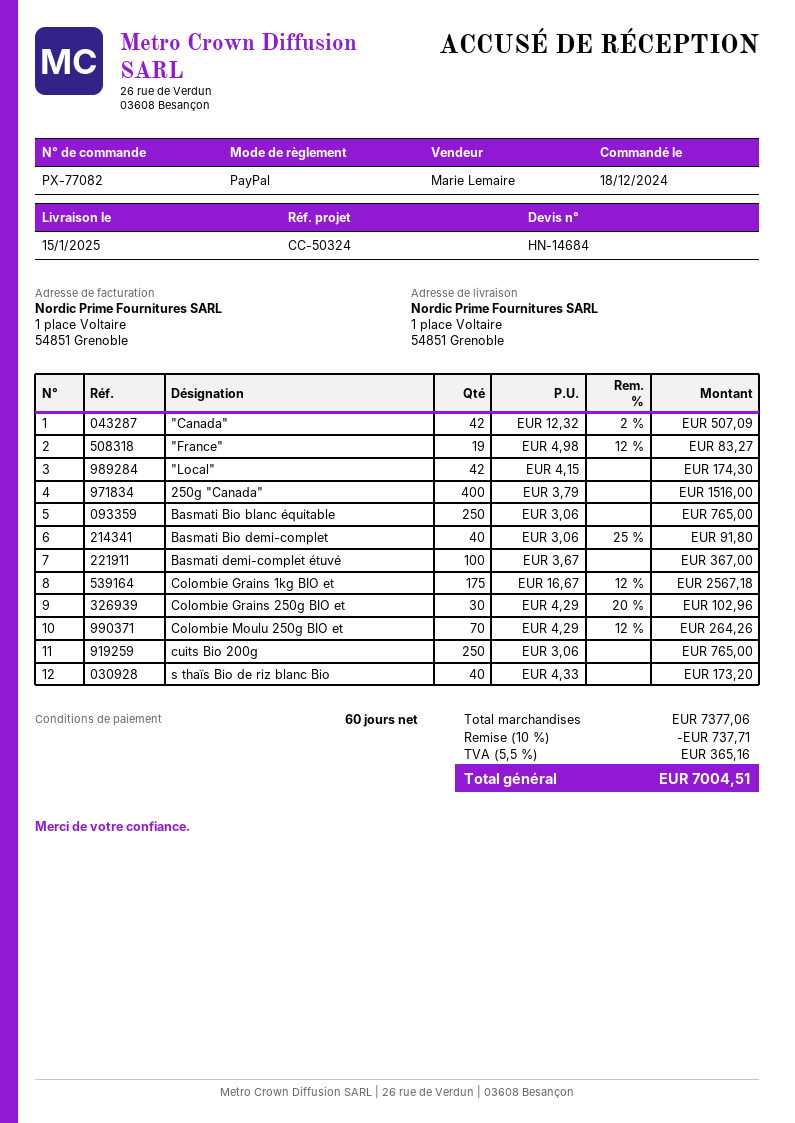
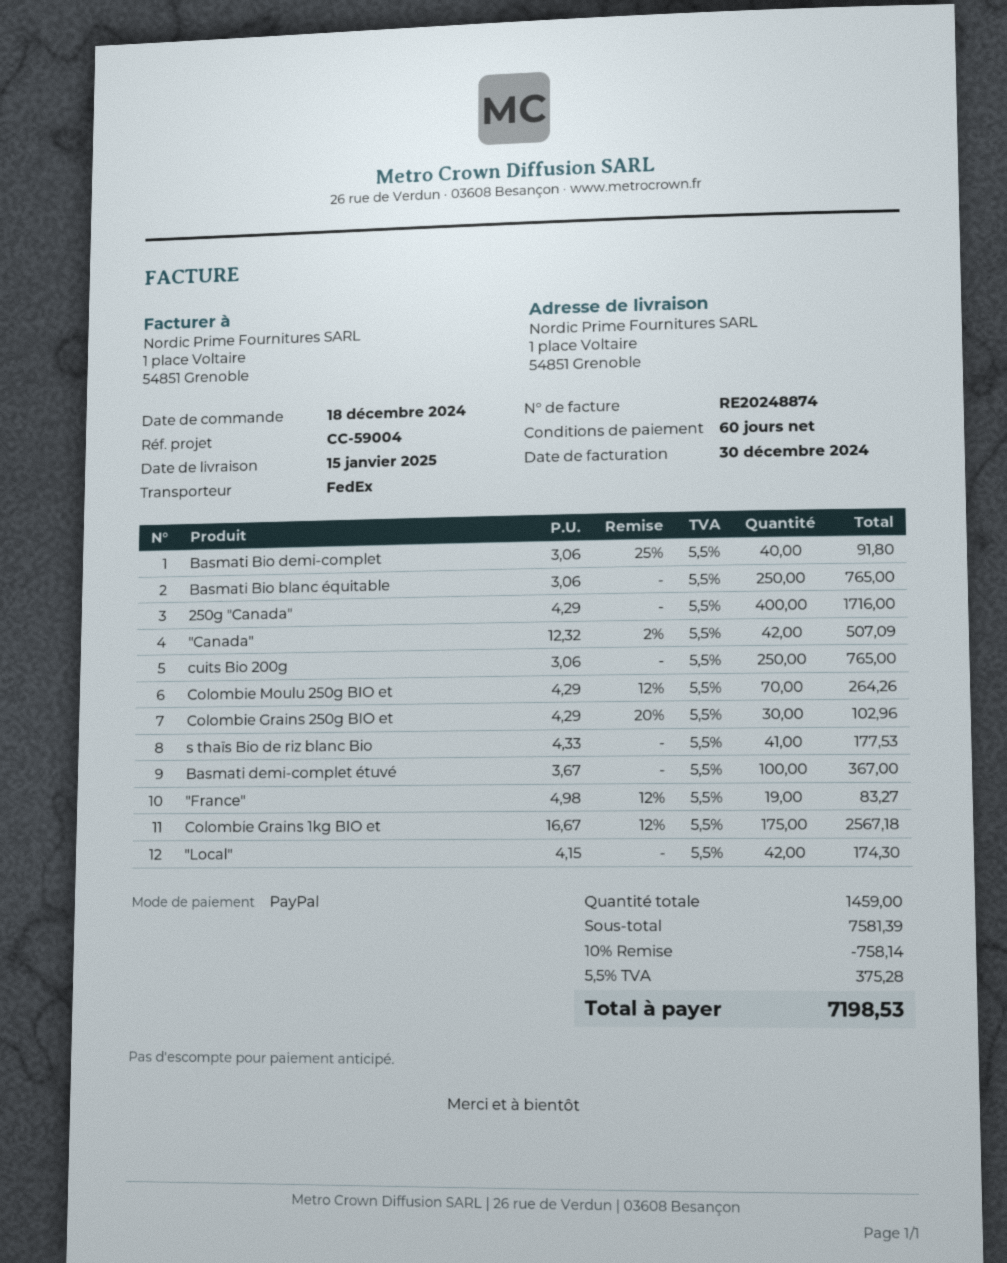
reference: CC-50324 -> CC-59004
250g "Canada": 400 x 3.79 = 1516.00 -> 400 x 4.29 = 1716.00
s thaïs Bio de riz blanc Bio: 40 x 4.33 = 173.20 -> 41 x 4.33 = 177.53
subtotal: 7377.06 -> 7581.39
discount: 10% = 737.71 -> 10% = 758.14
tax: 5.5% = 365.16 -> 5.5% = 375.28
total: 7004.51 -> 7198.53

